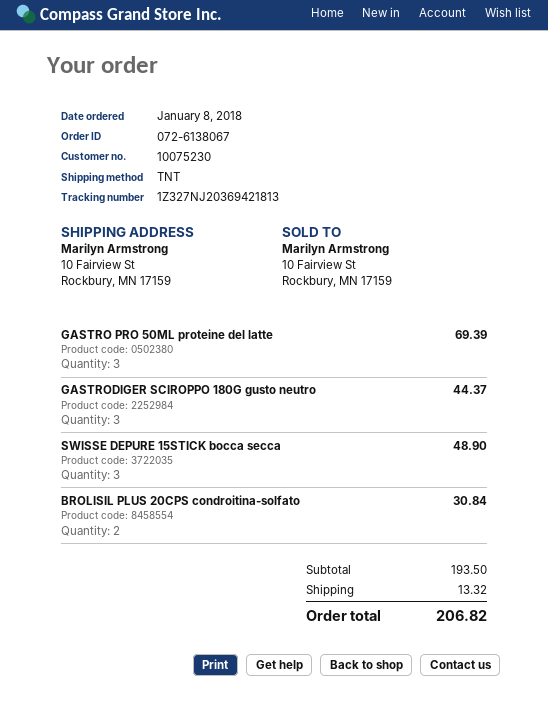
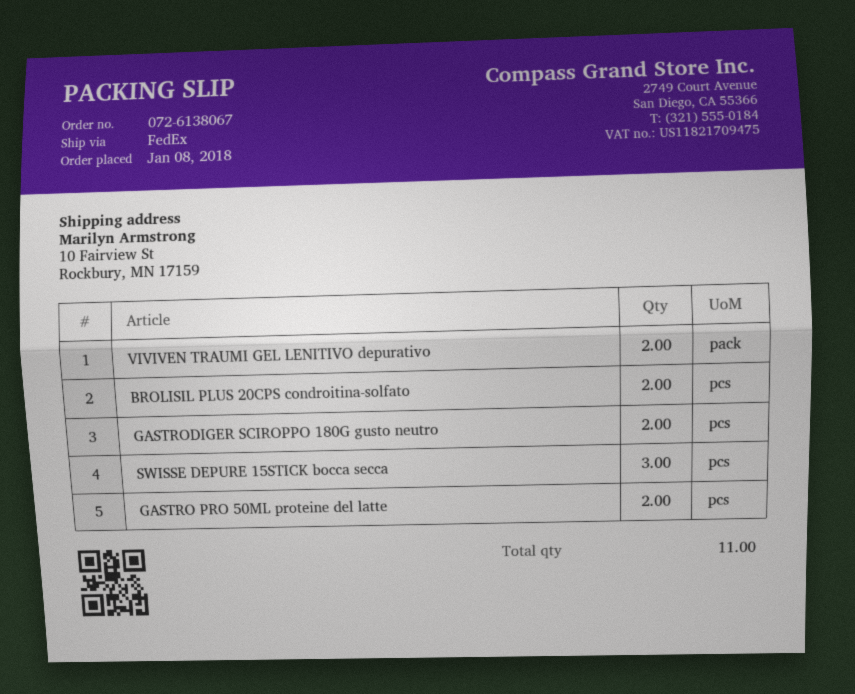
shipping method: TNT -> FedEx
GASTRO PRO 50ML proteine del latte: 3 -> 2
GASTRODIGER SCIROPPO 180G gusto neutro: 3 -> 2
VIVIVEN TRAUMI GEL LENITIVO depurativo: none -> 2

